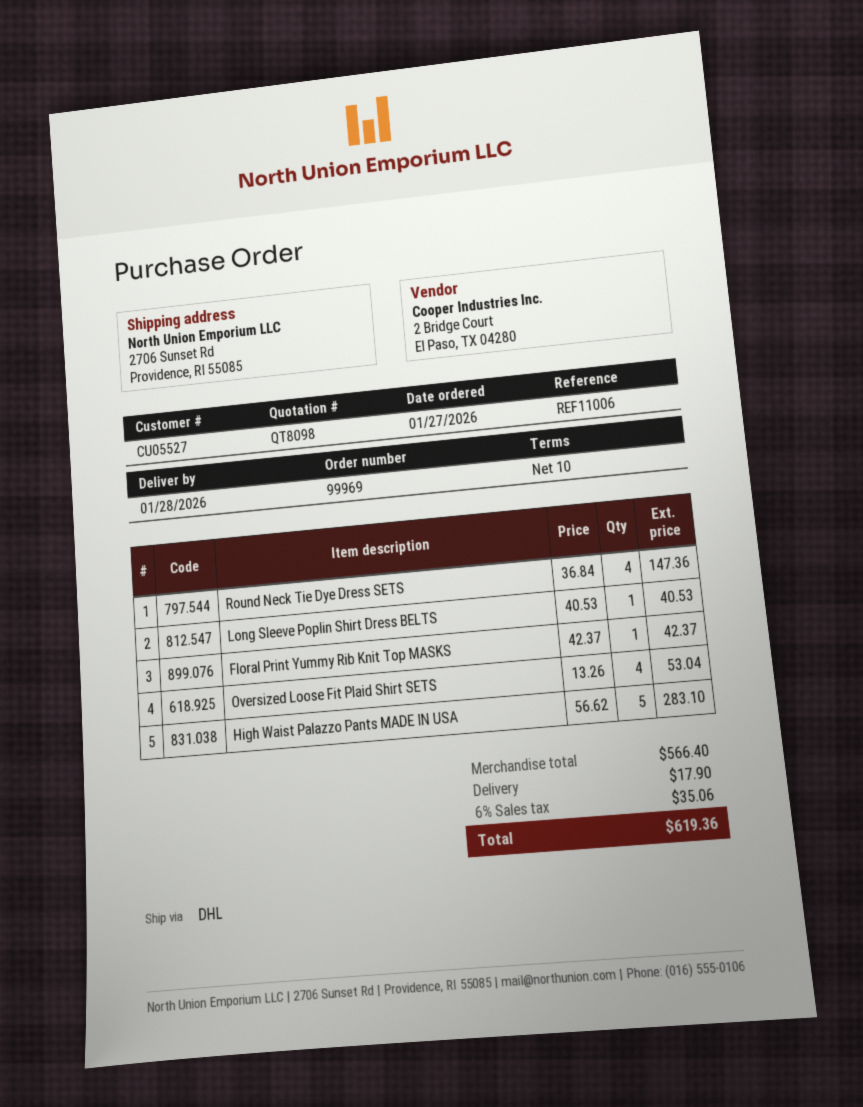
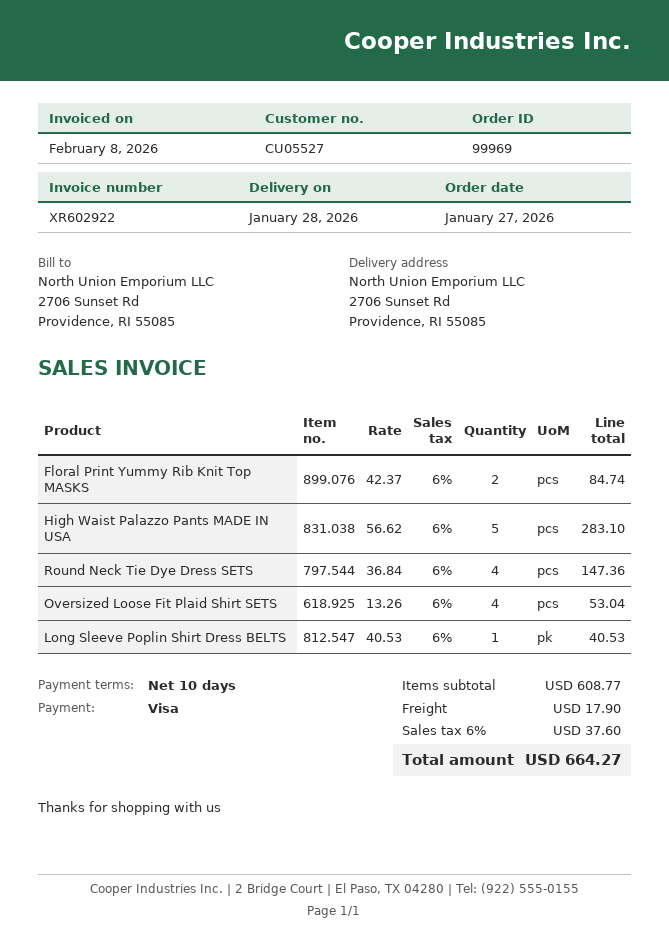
Floral Print Yummy Rib Knit Top MASKS: 1 x 42.37 = 42.37 -> 2 x 42.37 = 84.74
subtotal: 566.40 -> 608.77
tax: 6% = 35.06 -> 6% = 37.60
total: 619.36 -> 664.27

